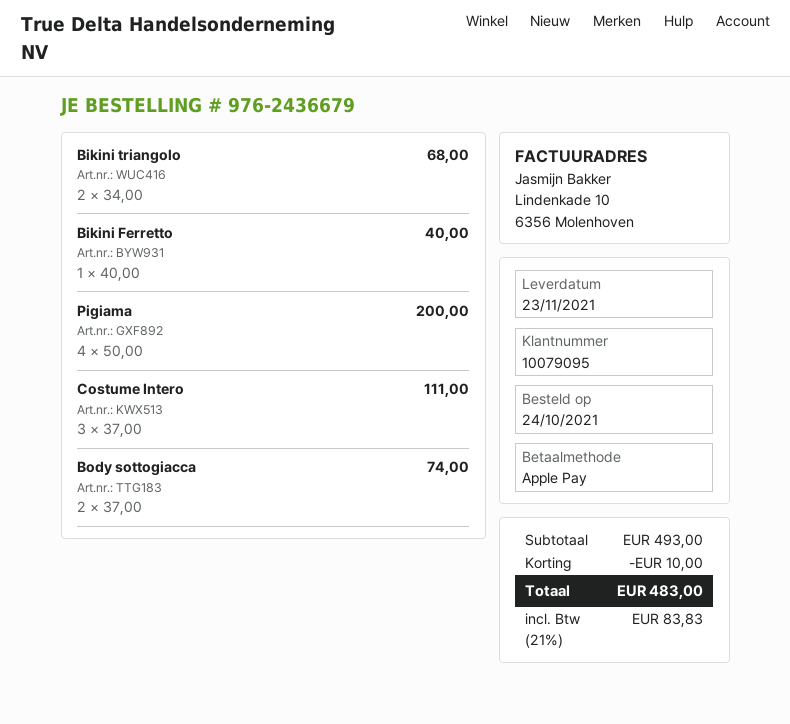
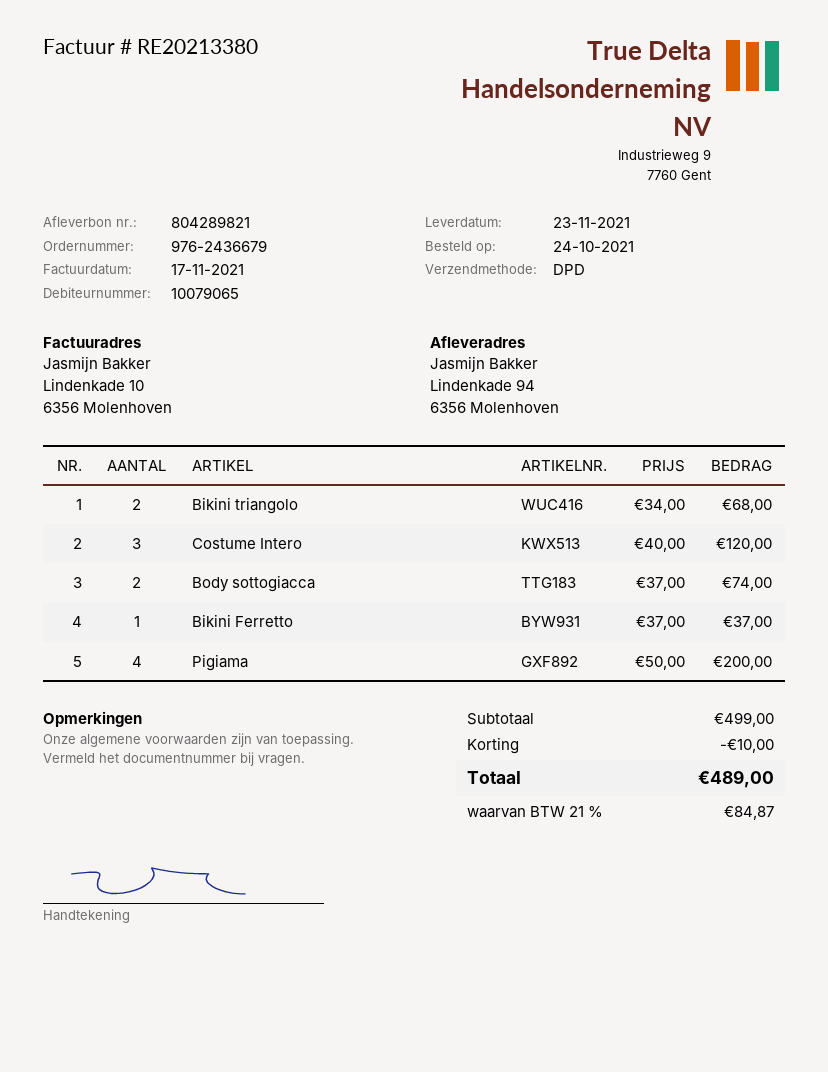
customer number: 10079095 -> 10079065
Bikini Ferretto: 1 x 40.00 = 40.00 -> 1 x 37.00 = 37.00
Costume Intero: 3 x 37.00 = 111.00 -> 3 x 40.00 = 120.00
subtotal: 493.00 -> 499.00
tax: 21% = 83.83 -> 21% = 84.87
total: 483.00 -> 489.00

